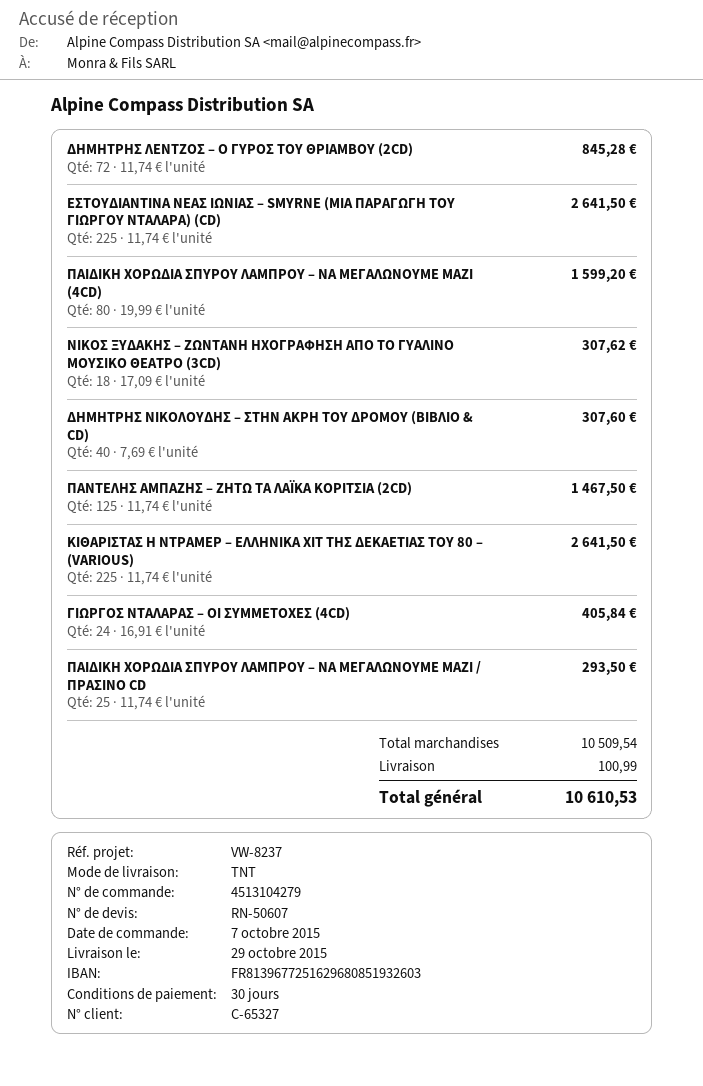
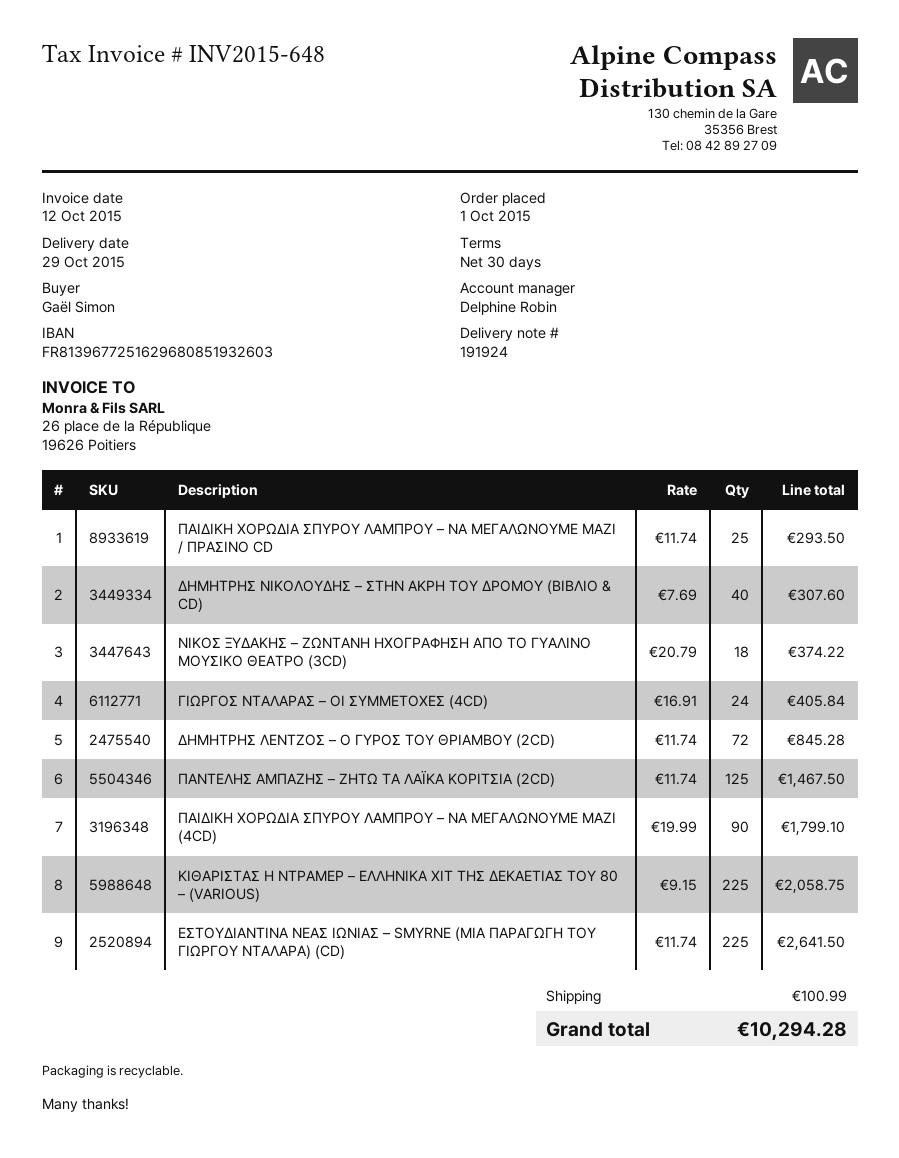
order date: 2015-10-07 -> 2015-10-01
ΠΑΙΔΙΚΗ ΧΟΡΩΔΙΑ ΣΠΥΡΟΥ ΛΑΜΠΡΟΥ – NΑ ΜΕΓΑΛΩΝΟΥΜΕ ΜΑΖΙ (4CD): 80 x 19.99 = 1599.20 -> 90 x 19.99 = 1799.10
ΝΙΚΟΣ ΞΥΔΑΚΗΣ – ΖΩΝΤΑΝΗ ΗΧΟΓΡΑΦΗΣΗ ΑΠΟ ΤΟ ΓΥΑΛΙΝΟ ΜΟΥΣΙΚΟ ΘΕΑΤΡΟ (3CD): 18 x 17.09 = 307.62 -> 18 x 20.79 = 374.22
ΚΙΘΑΡΙΣΤΑΣ Η ΝΤΡΑΜΕΡ – ΕΛΛΗΝΙΚΑ ΧΙΤ ΤΗΣ ΔΕΚΑΕΤΙΑΣ ΤΟΥ 80 – (VARIOUS): 225 x 11.74 = 2641.50 -> 225 x 9.15 = 2058.75
total: 10610.53 -> 10294.28

